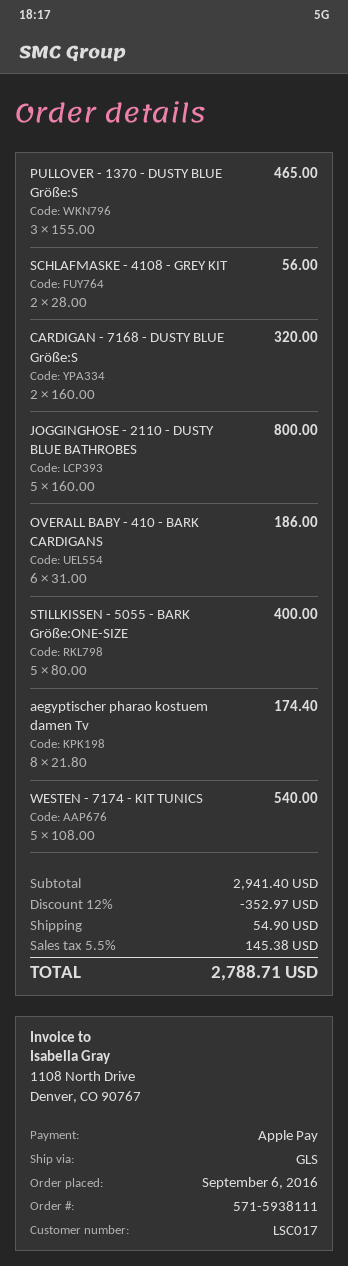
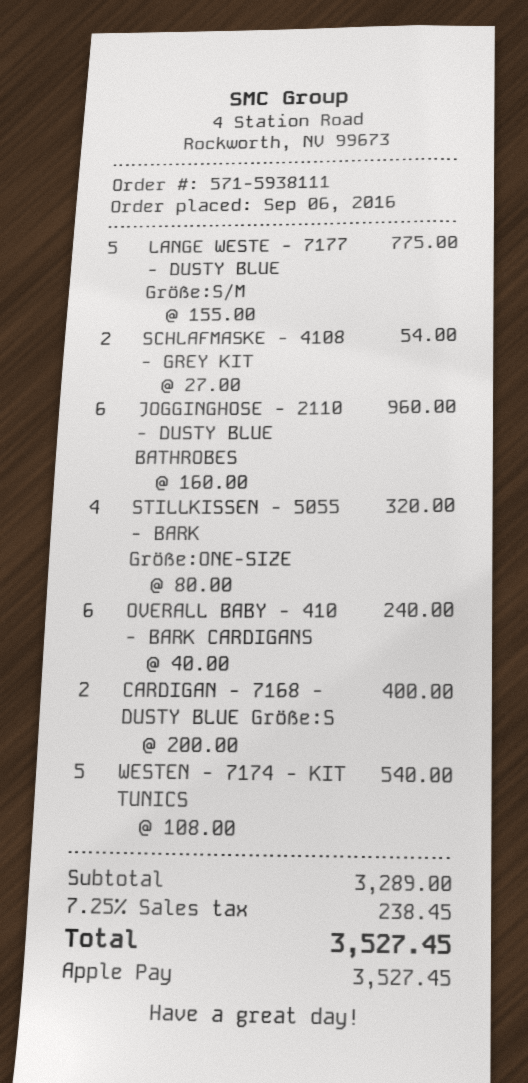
PULLOVER - 1370 - DUSTY BLUE Größe:S: 3 x 155.00 = 465.00 -> none
SCHLAFMASKE - 4108 - GREY KIT: 2 x 28.00 = 56.00 -> 2 x 27.00 = 54.00
CARDIGAN - 7168 - DUSTY BLUE Größe:S: 2 x 160.00 = 320.00 -> 2 x 200.00 = 400.00
JOGGINGHOSE - 2110 - DUSTY BLUE BATHROBES: 5 x 160.00 = 800.00 -> 6 x 160.00 = 960.00
OVERALL BABY - 410 - BARK CARDIGANS: 6 x 31.00 = 186.00 -> 6 x 40.00 = 240.00
STILLKISSEN - 5055 - BARK Größe:ONE-SIZE: 5 x 80.00 = 400.00 -> 4 x 80.00 = 320.00
aegyptischer pharao kostuem damen Tv: 8 x 21.80 = 174.40 -> none
LANGE WESTE - 7177 - DUSTY BLUE Größe:S/M: none -> 5 x 155.00 = 775.00
subtotal: 2941.40 -> 3289.00
discount: 12% = 352.97 -> none
shipping: 54.90 -> none
tax: 5.5% = 145.38 -> 7.25% = 238.45
total: 2788.71 -> 3527.45

